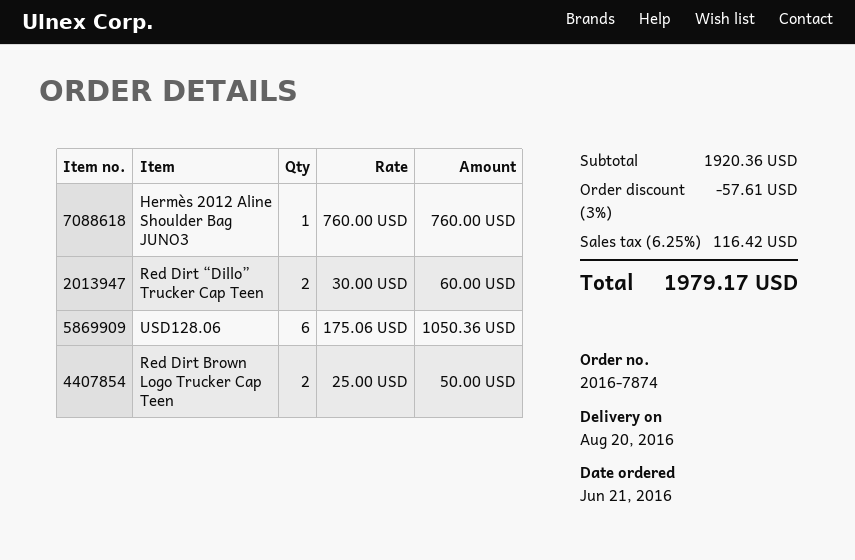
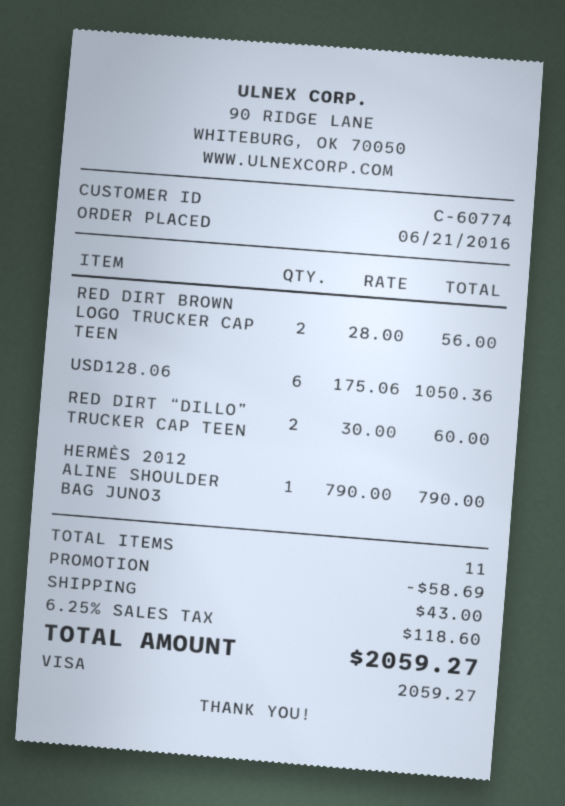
Hermès 2012 Aline Shoulder Bag JUNO3: 1 x 760.00 = 760.00 -> 1 x 790.00 = 790.00
Red Dirt Brown Logo Trucker Cap Teen: 2 x 25.00 = 50.00 -> 2 x 28.00 = 56.00
discount: 57.61 -> 58.69
shipping: none -> 43.00
tax: 6.25% = 116.42 -> 6.25% = 118.60
total: 1979.17 -> 2059.27

